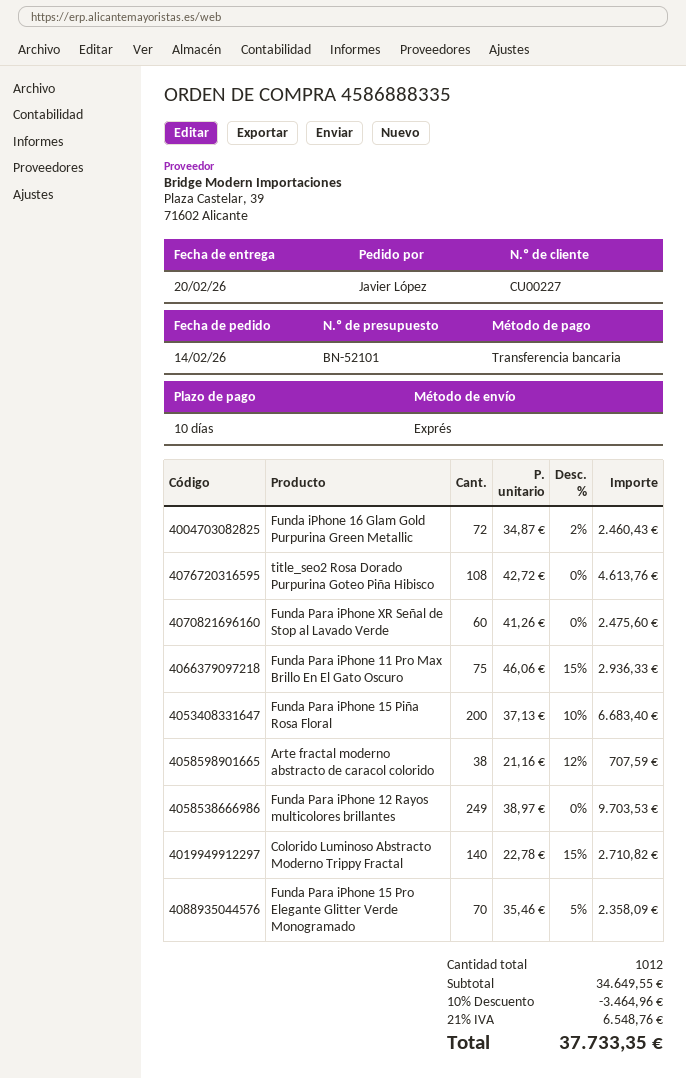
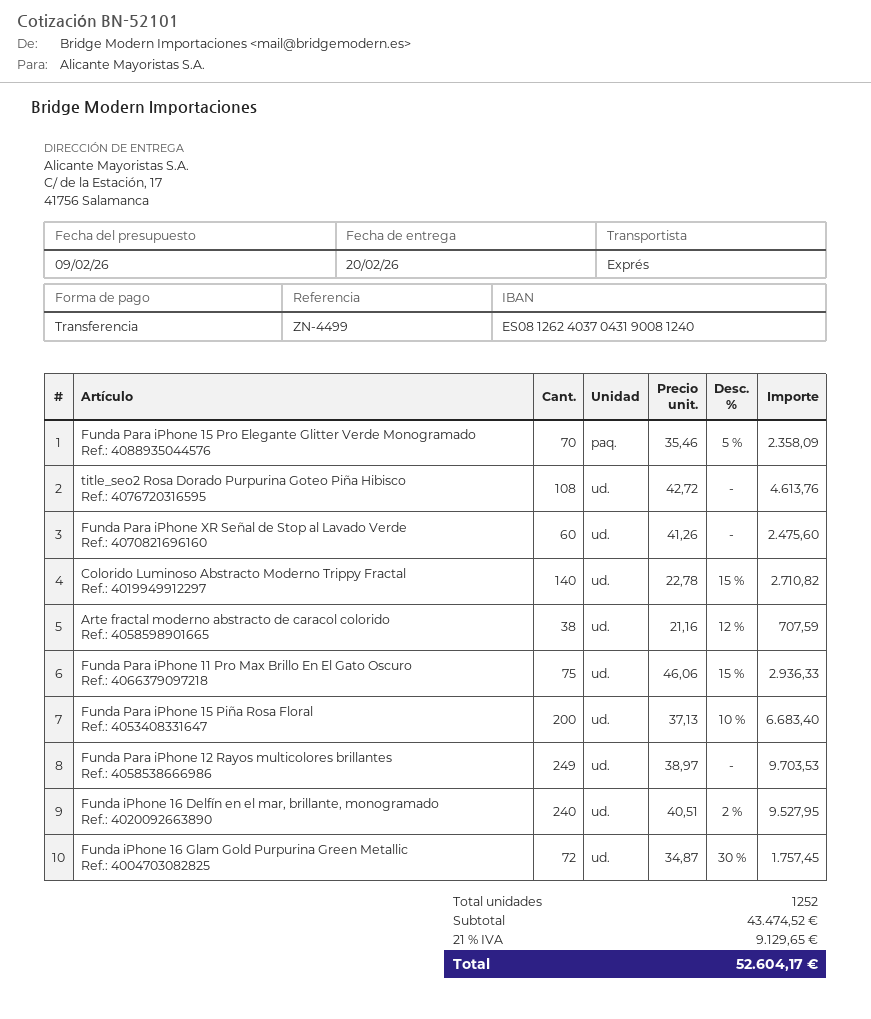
Funda iPhone 16 Glam Gold Purpurina Green Metallic: 72 x 34.87 - 2% = 2460.43 -> 72 x 34.87 - 30% = 1757.45
Funda iPhone 16 Delfín en el mar, brillante, monogramado: none -> 240 x 40.51 - 2% = 9527.95
total quantity: 1012 -> 1252
subtotal: 34649.55 -> 43474.52
discount: 10% = 3464.96 -> none
tax: 21% = 6548.76 -> 21% = 9129.65
total: 37733.35 -> 52604.17

